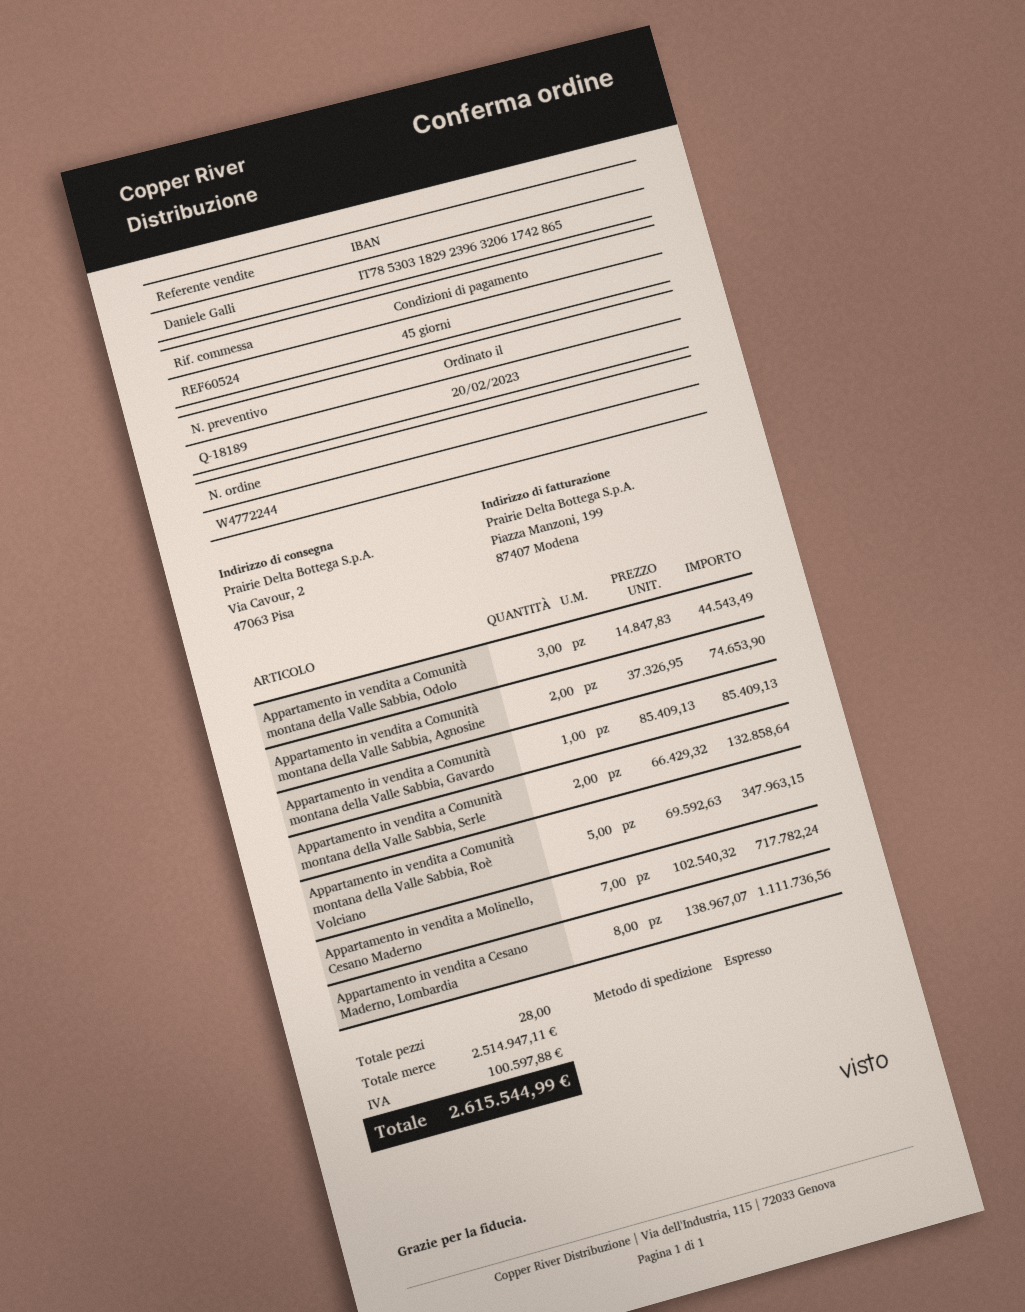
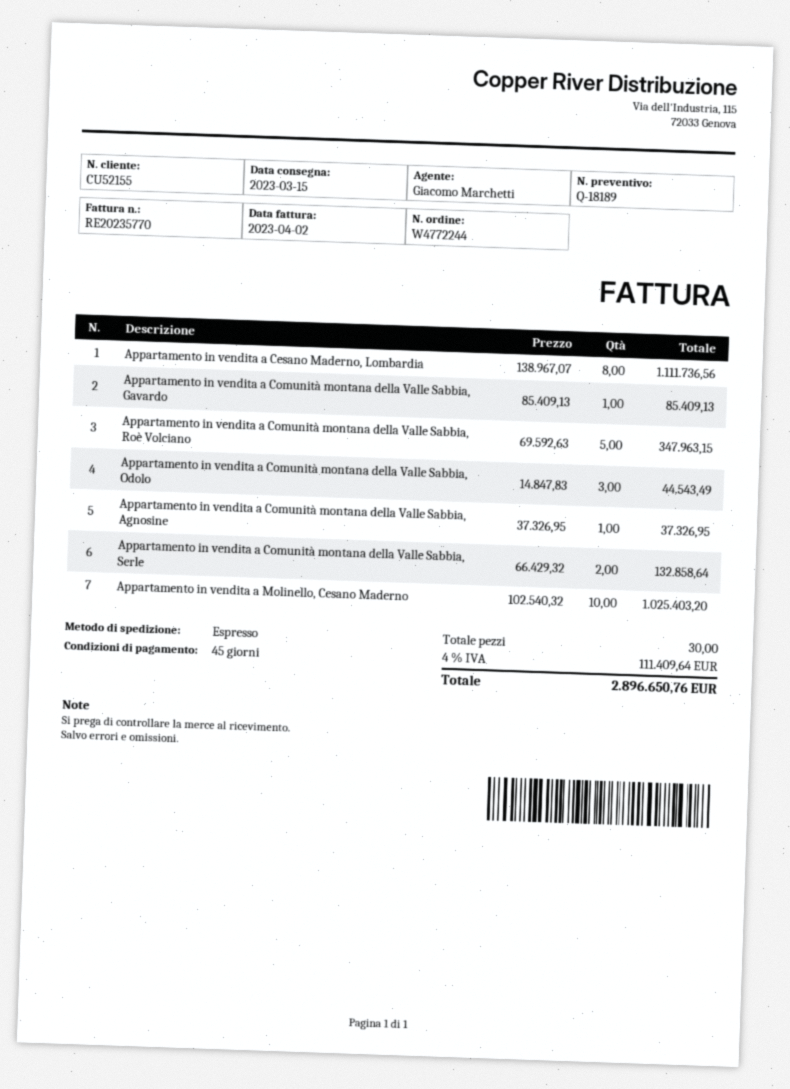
sales rep: Daniele Galli -> Giacomo Marchetti
Appartamento in vendita a Comunità montana della Valle Sabbia, Agnosine: 2 x 37326.95 = 74653.90 -> 1 x 37326.95 = 37326.95
Appartamento in vendita a Molinello, Cesano Maderno: 7 x 102540.32 = 717782.24 -> 10 x 102540.32 = 1025403.20
total quantity: 28 -> 30
tax: 100597.88 -> 111409.64
total: 2615544.99 -> 2896650.76

